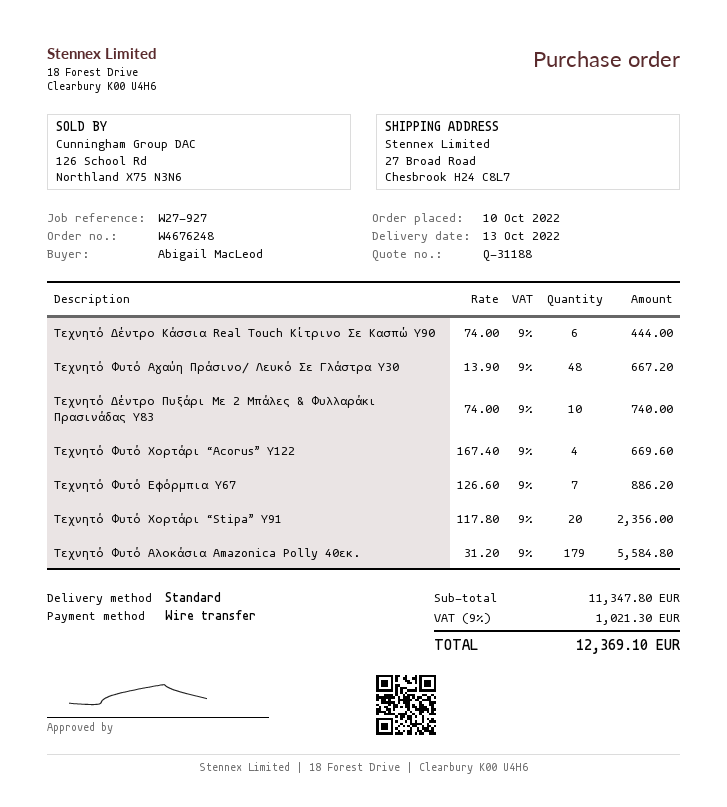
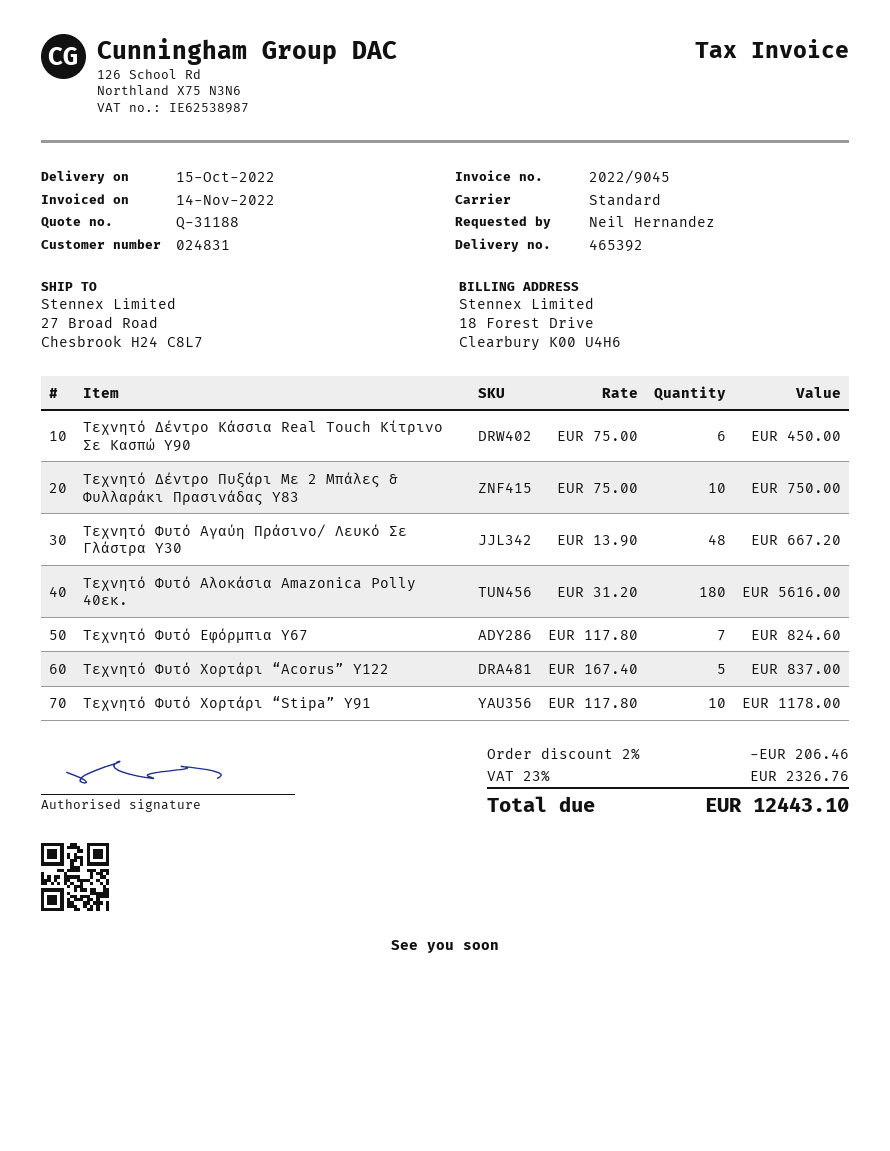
delivery date: 2022-10-13 -> 2022-10-15
ordered by: Abigail MacLeod -> Neil Hernandez
Τεχνητό Δέντρο Κάσσια Real Touch Κίτρινο Σε Κασπώ Υ90: 6 x 74.00 = 444.00 -> 6 x 75.00 = 450.00
Τεχνητό Δέντρο Πυξάρι Με 2 Μπάλες & Φυλλαράκι Πρασινάδας Υ83: 10 x 74.00 = 740.00 -> 10 x 75.00 = 750.00
Τεχνητό Φυτό Χορτάρι “Acorus” Υ122: 4 x 167.40 = 669.60 -> 5 x 167.40 = 837.00
Τεχνητό Φυτό Εφόρμπια Υ67: 7 x 126.60 = 886.20 -> 7 x 117.80 = 824.60
Τεχνητό Φυτό Χορτάρι “Stipa” Υ91: 20 x 117.80 = 2356.00 -> 10 x 117.80 = 1178.00
Τεχνητό Φυτό Αλοκάσια Amazonica Polly 40εκ.: 179 x 31.20 = 5584.80 -> 180 x 31.20 = 5616.00
discount: none -> 2% = 206.46
tax: 9% = 1021.30 -> 23% = 2326.76
total: 12369.10 -> 12443.10

